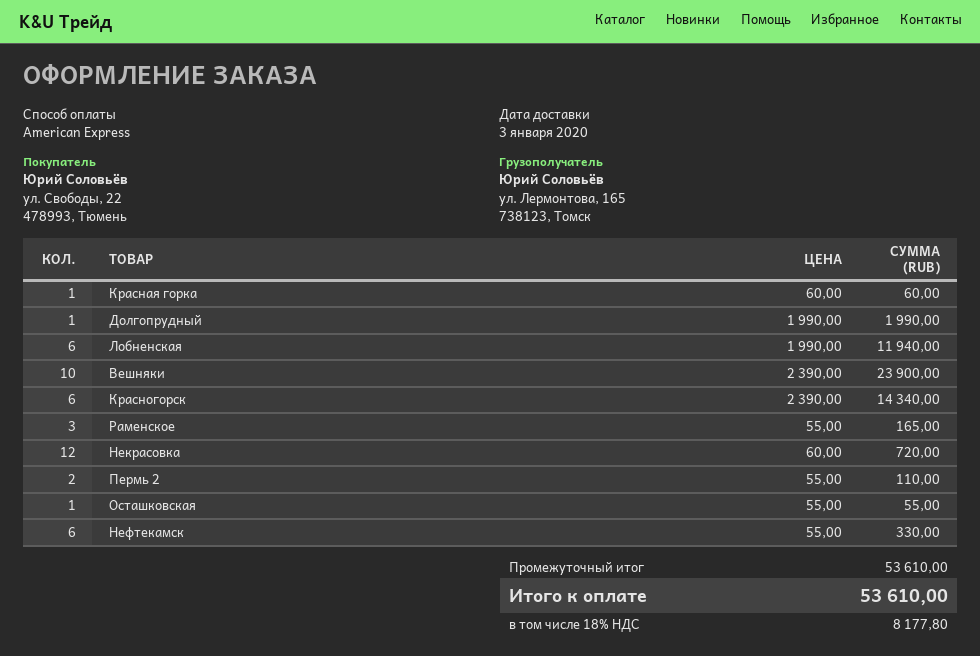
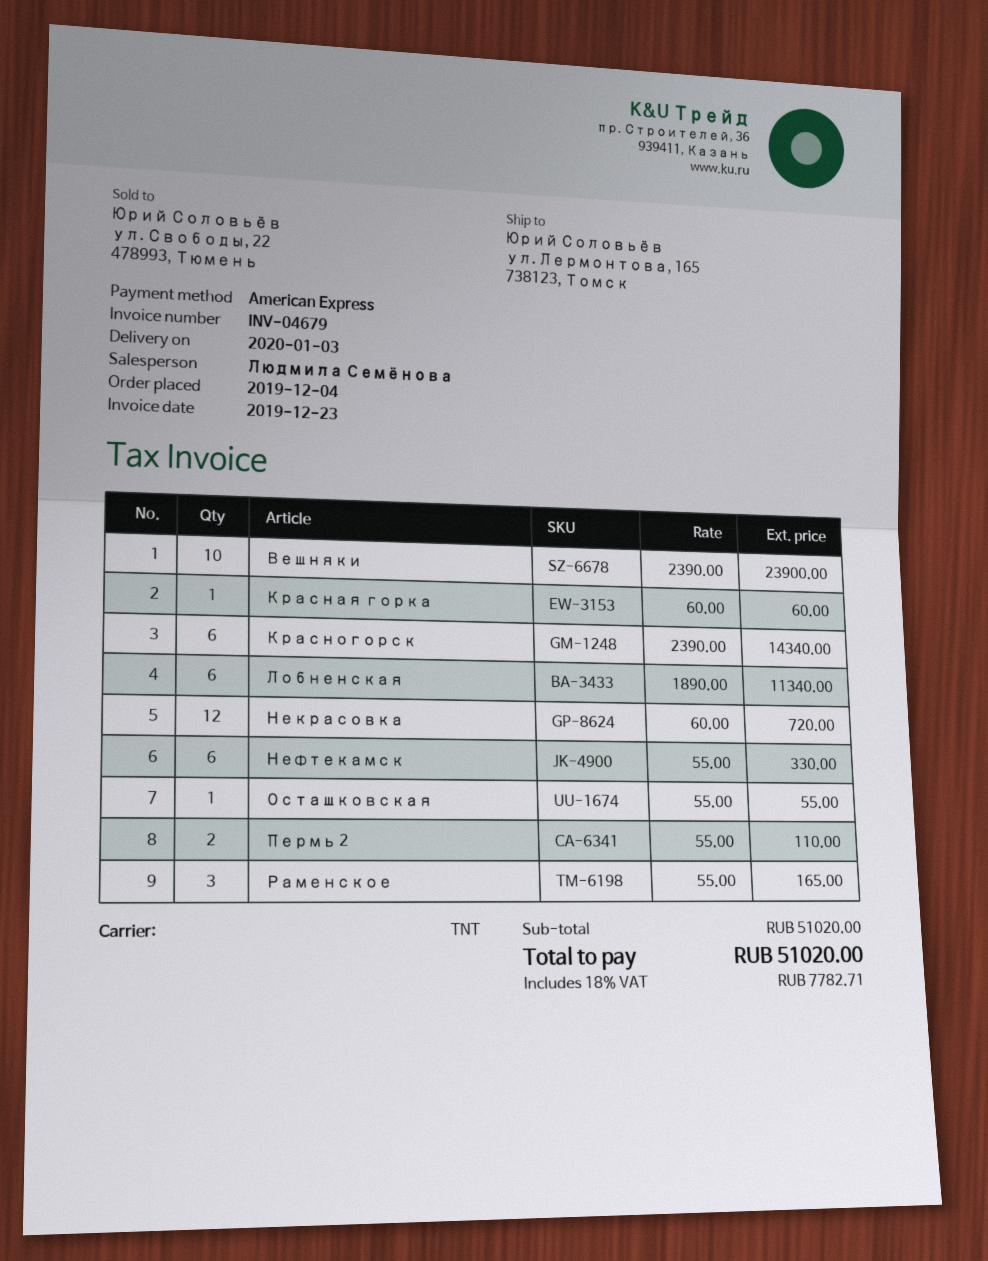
Долгопрудный: 1 x 1990.00 = 1990.00 -> none
Лобненская: 6 x 1990.00 = 11940.00 -> 6 x 1890.00 = 11340.00
subtotal: 53610.00 -> 51020.00
tax: 18% = 8177.80 -> 18% = 7782.71
total: 53610.00 -> 51020.00

